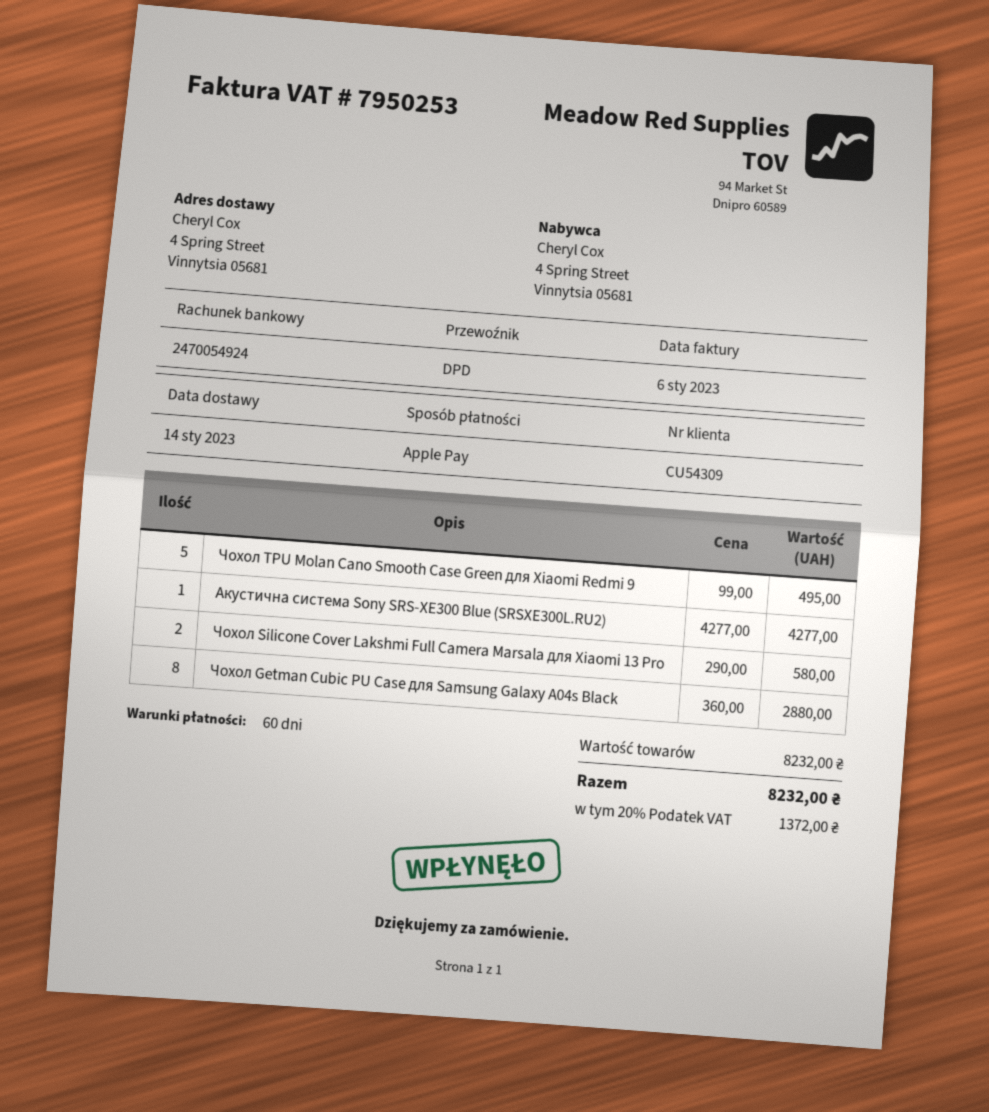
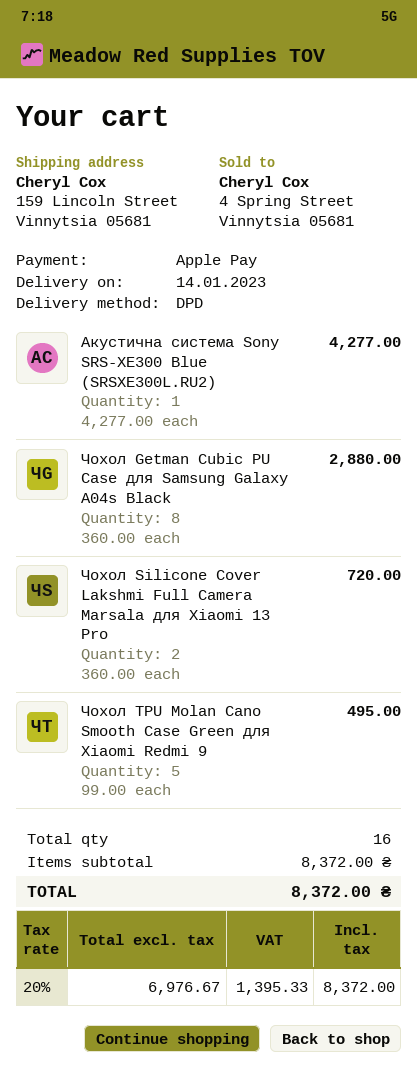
ship to: 4 Spring Street, Vinnytsia 05681 -> 159 Lincoln Street, Vinnytsia 05681
Чохол Silicone Cover Lakshmi Full Camera Marsala для Xiaomi 13 Pro: 2 x 290.00 = 580.00 -> 2 x 360.00 = 720.00
subtotal: 8232.00 -> 8372.00
tax: 20% = 1372.00 -> 20% = 1395.33
total: 8232.00 -> 8372.00

